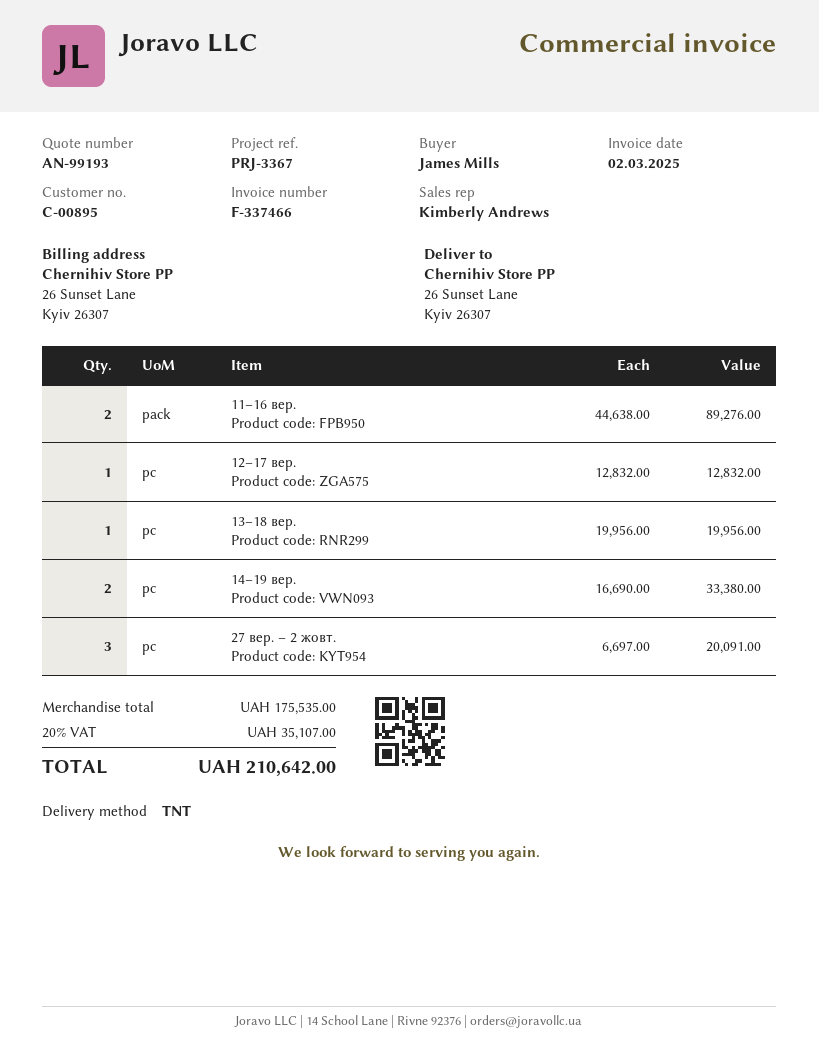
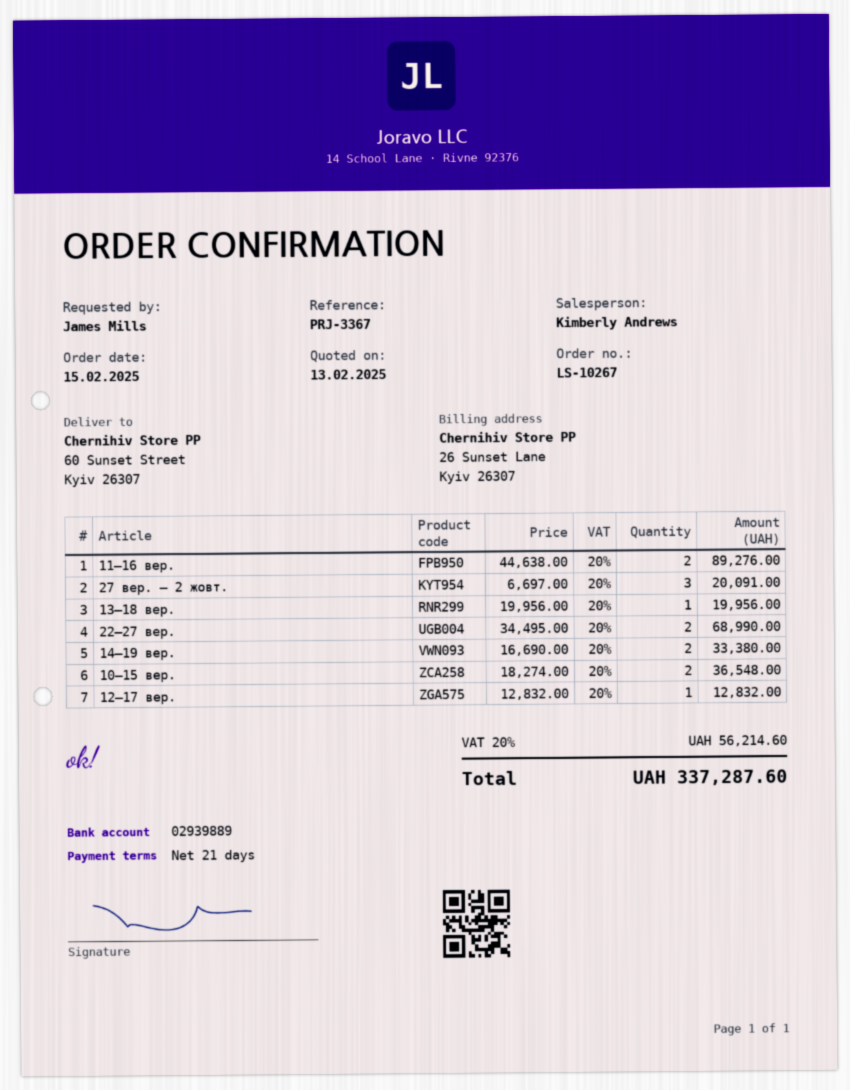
ship to: 26 Sunset Lane, Kyiv 26307 -> 60 Sunset Street, Kyiv 26307
22–27 вер.: none -> 2 x 34495.00 = 68990.00
10–15 вер.: none -> 2 x 18274.00 = 36548.00
tax: 20% = 35107.00 -> 20% = 56214.60
total: 210642.00 -> 337287.60

